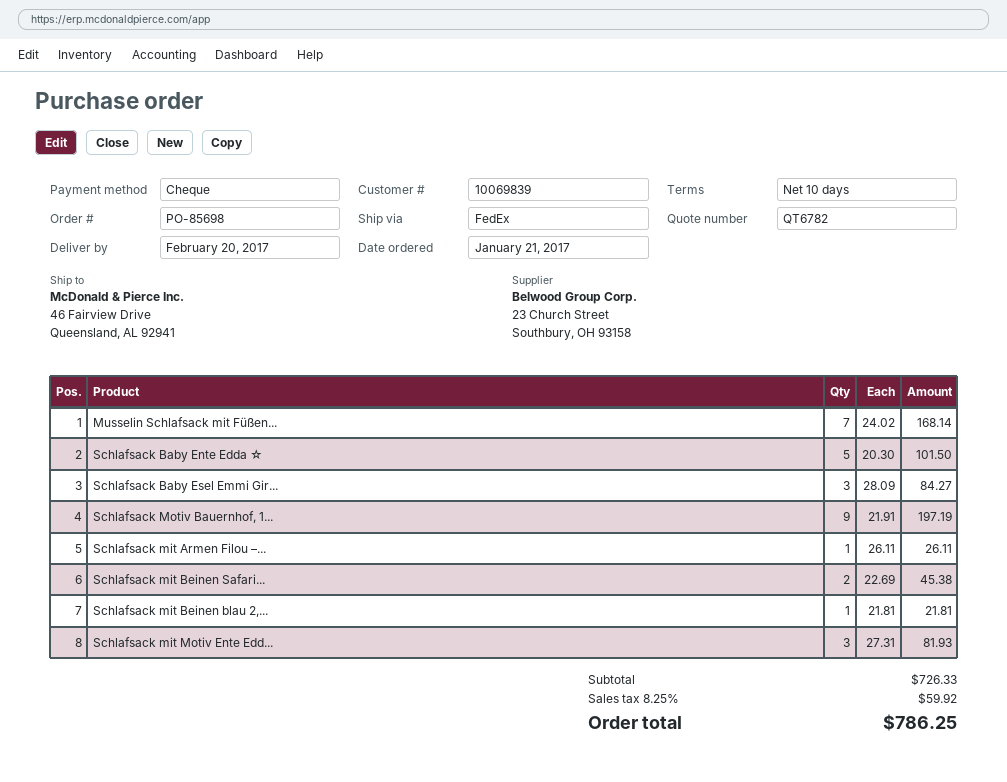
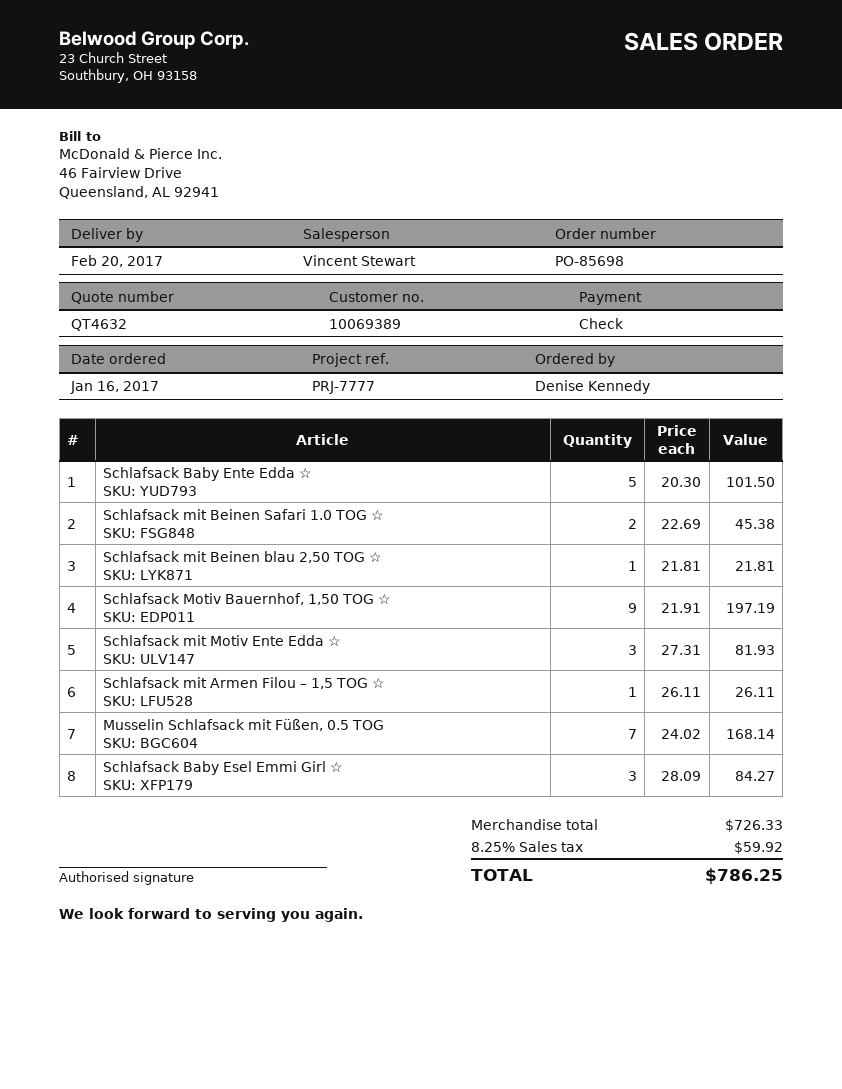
quote number: QT6782 -> QT4632
order date: 2017-01-21 -> 2017-01-16
customer number: 10069839 -> 10069389

